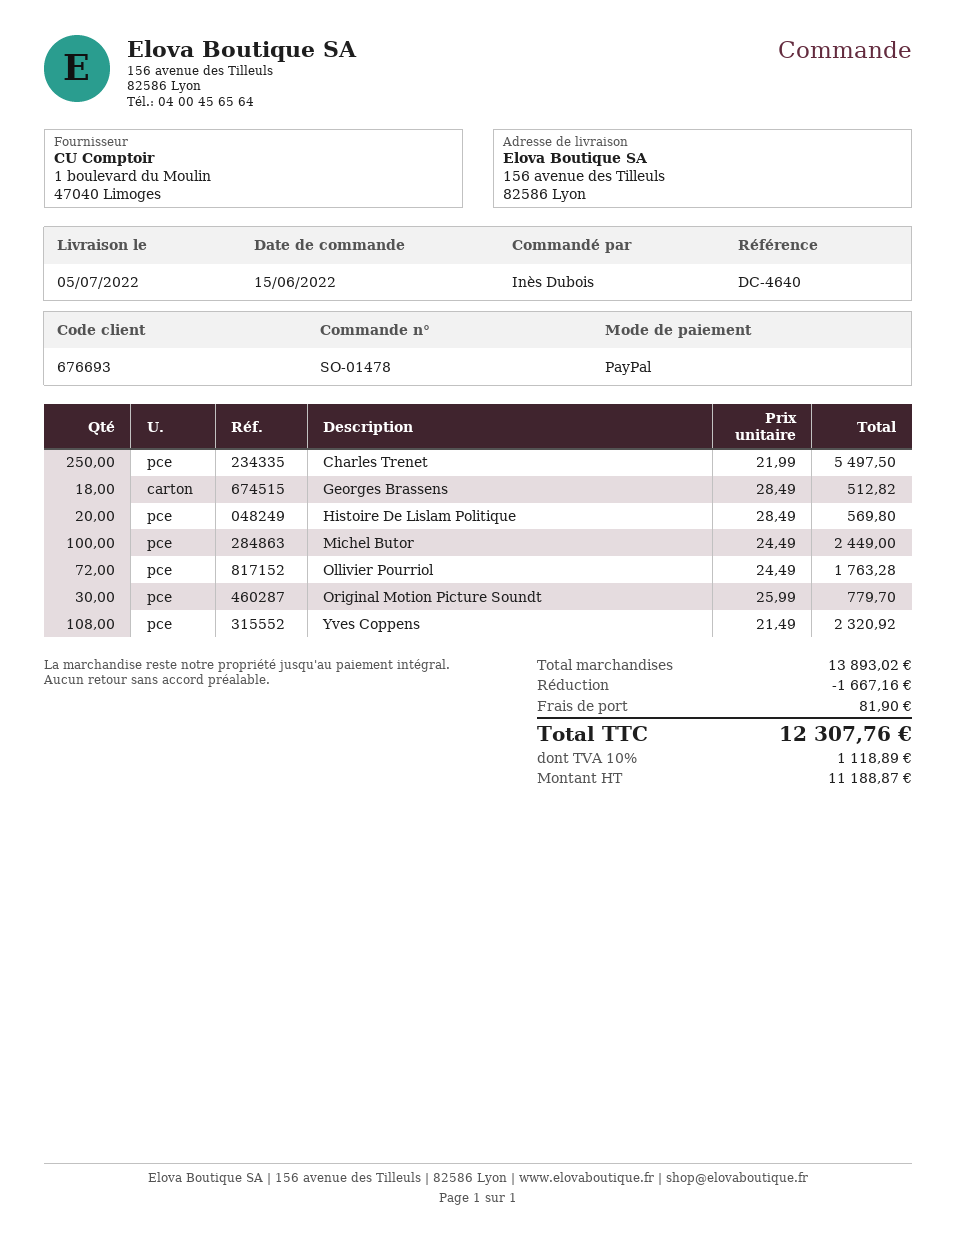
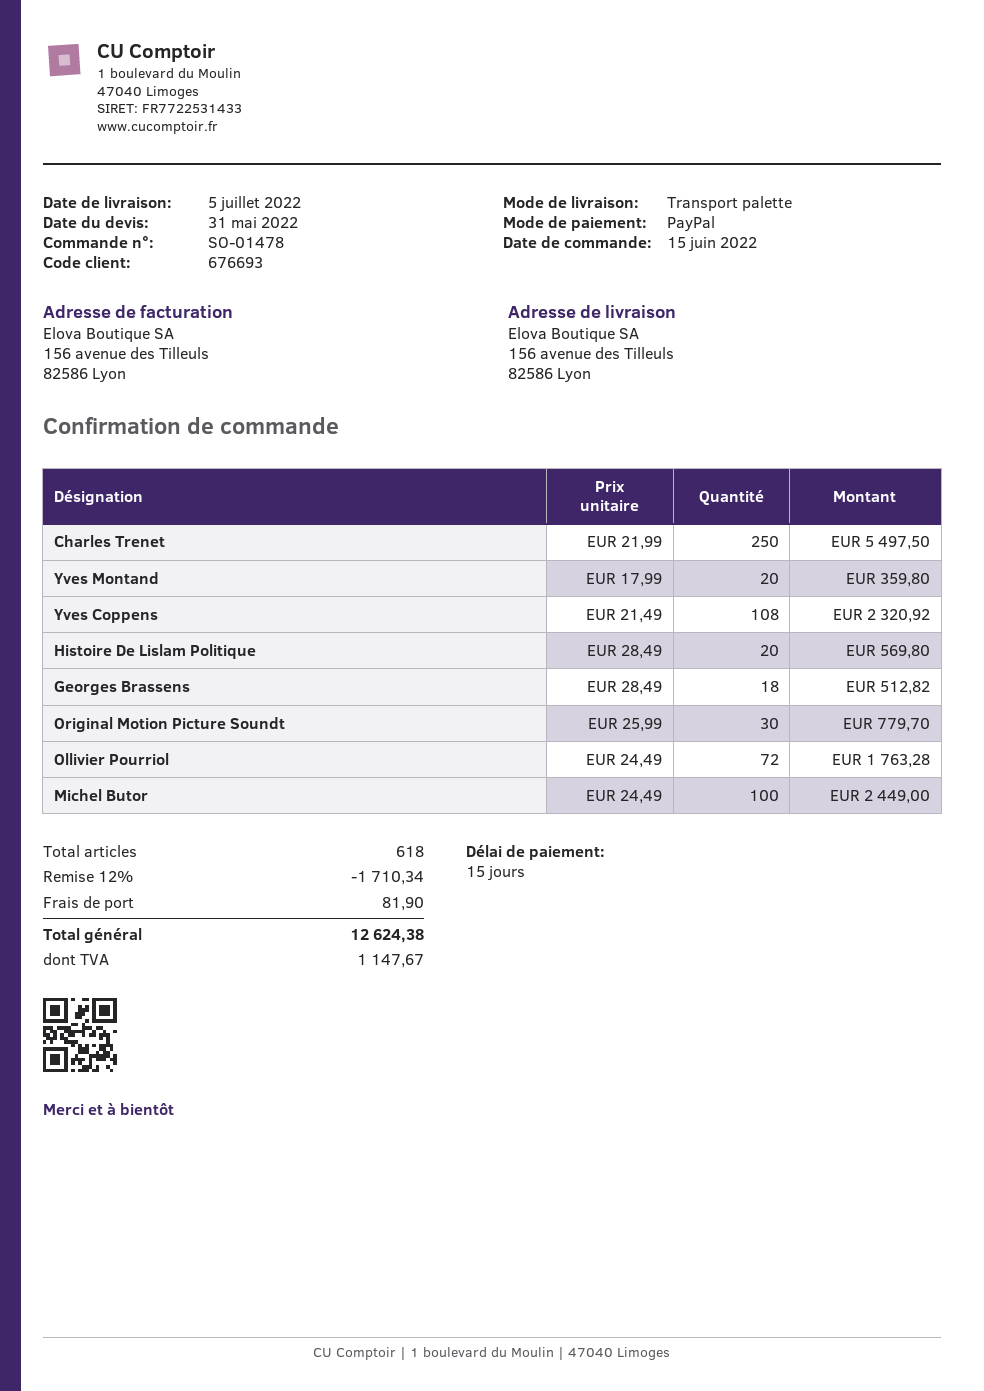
Yves Montand: none -> 20 x 17.99 = 359.80
discount: 1667.16 -> 1710.34
tax: 1118.89 -> 1147.67
total: 12307.76 -> 12624.38

